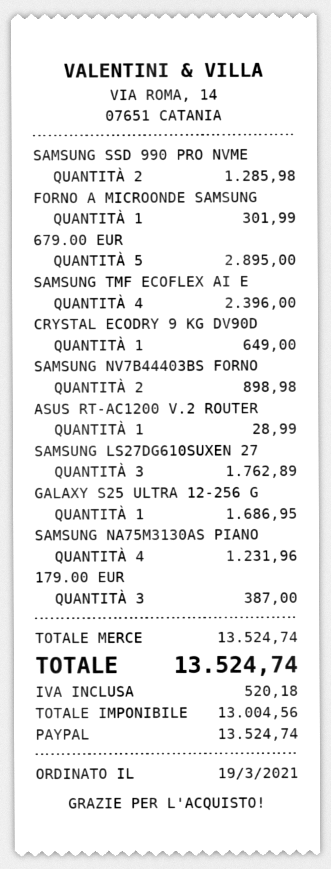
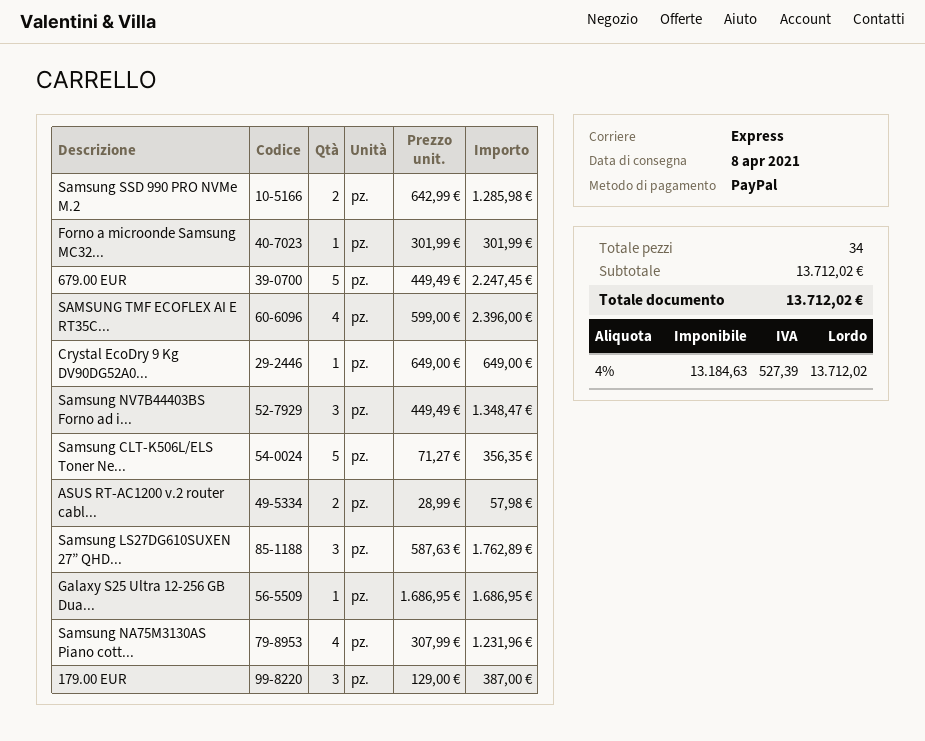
679.00 EUR: 5 for 2895.00 -> 5 for 2247.45
SAMSUNG NV7B44403BS FORNO: 2 for 898.98 -> 3 for 1348.47
ASUS RT-AC1200 V.2 ROUTER: 1 for 28.99 -> 2 for 57.98
Samsung CLT-K506L/ELS Toner Ne...: none -> 5 for 356.35
subtotal: 13524.74 -> 13712.02
net: 13004.56 -> 13184.63
tax: 520.18 -> 527.39
total: 13524.74 -> 13712.02

